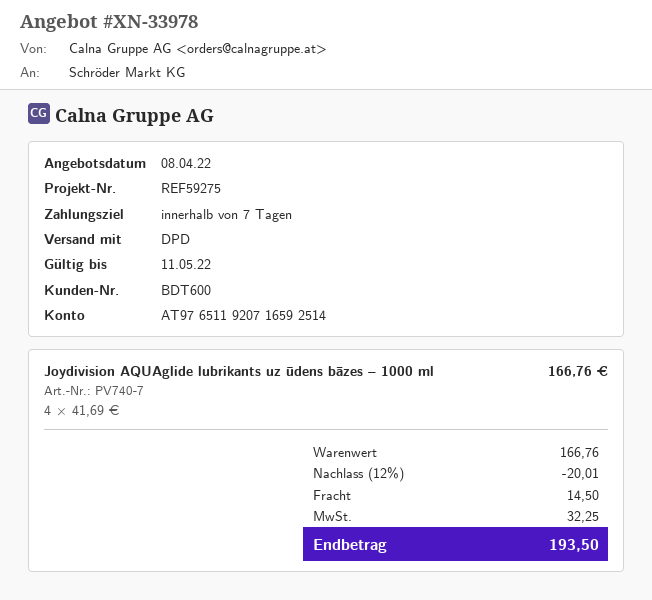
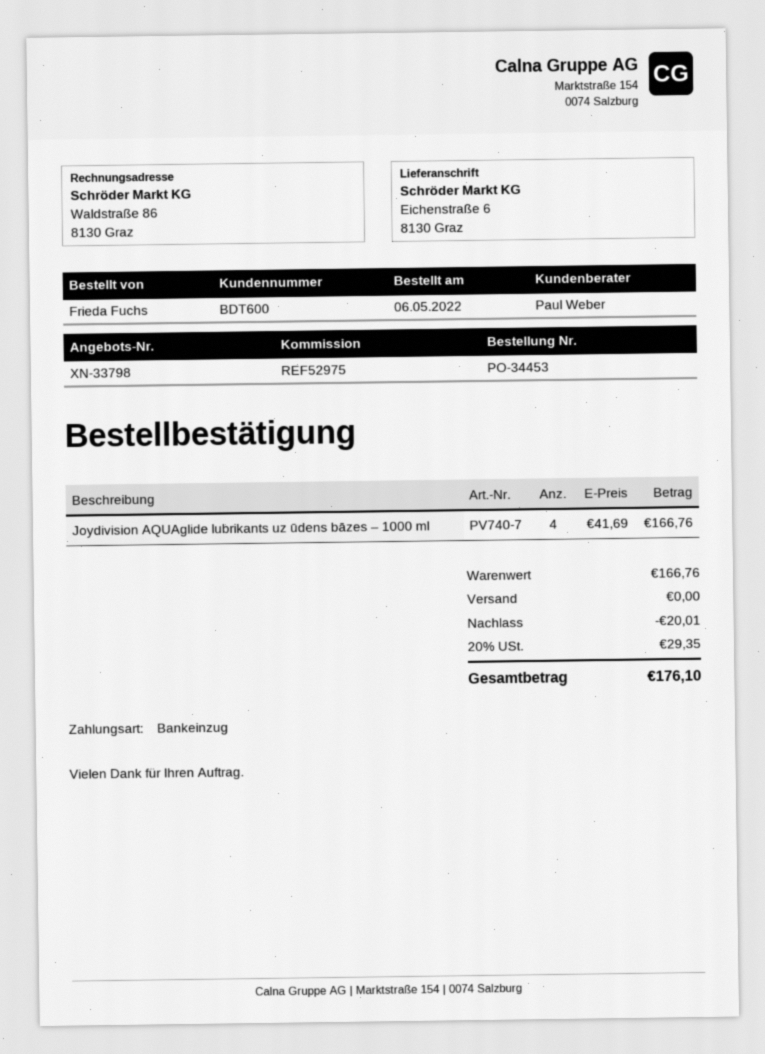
quote number: XN-33978 -> XN-33798
reference: REF59275 -> REF52975
shipping: 14.50 -> 0.00
tax: 32.25 -> 29.35
total: 193.50 -> 176.10

